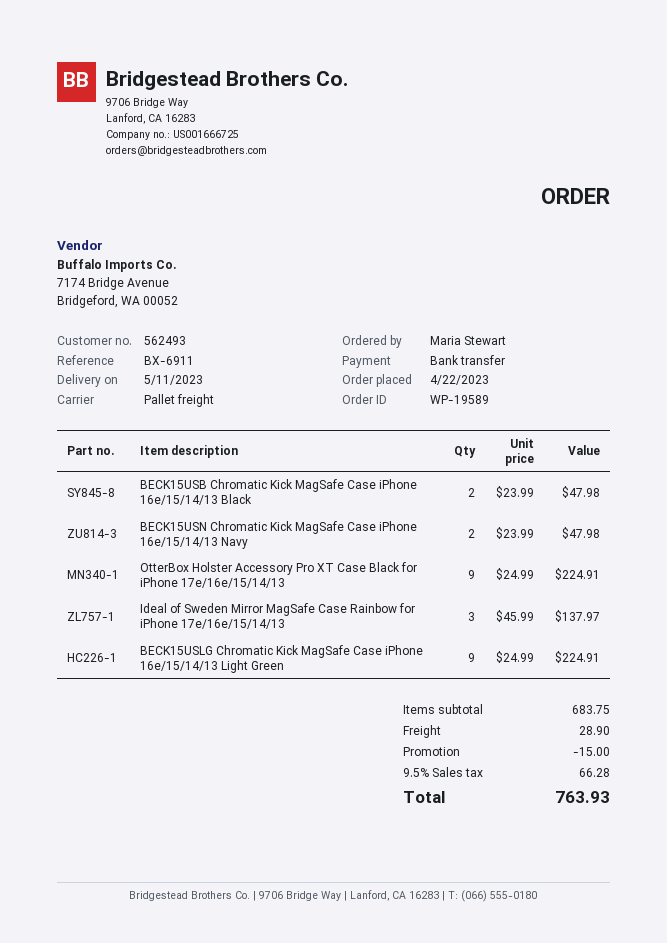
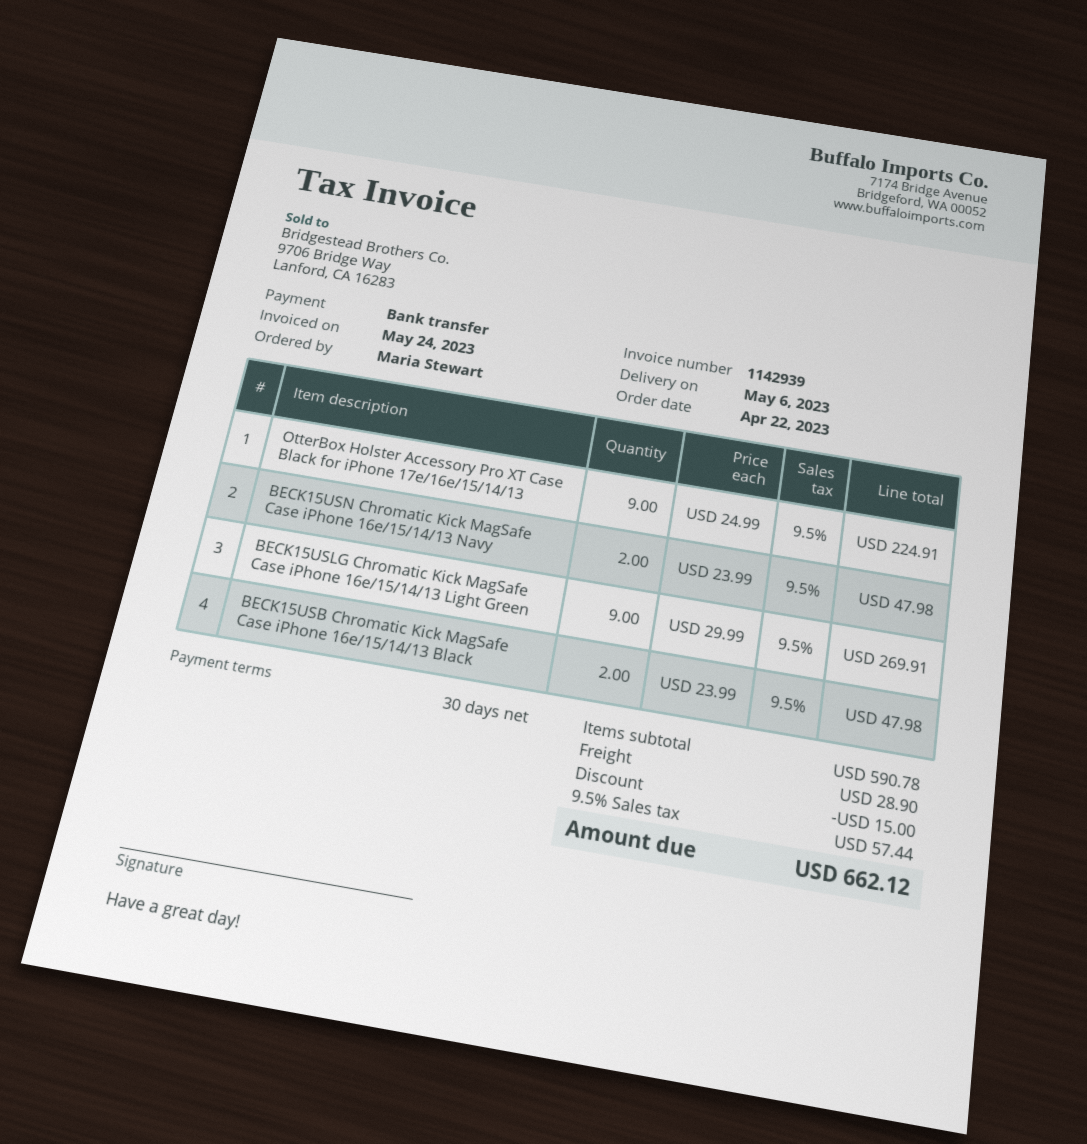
delivery date: 2023-05-11 -> 2023-05-06
Ideal of Sweden Mirror MagSafe Case Rainbow for iPhone 17e/16e/15/14/13: 3 x 45.99 = 137.97 -> none
BECK15USLG Chromatic Kick MagSafe Case iPhone 16e/15/14/13 Light Green: 9 x 24.99 = 224.91 -> 9 x 29.99 = 269.91
subtotal: 683.75 -> 590.78
tax: 9.5% = 66.28 -> 9.5% = 57.44
total: 763.93 -> 662.12

